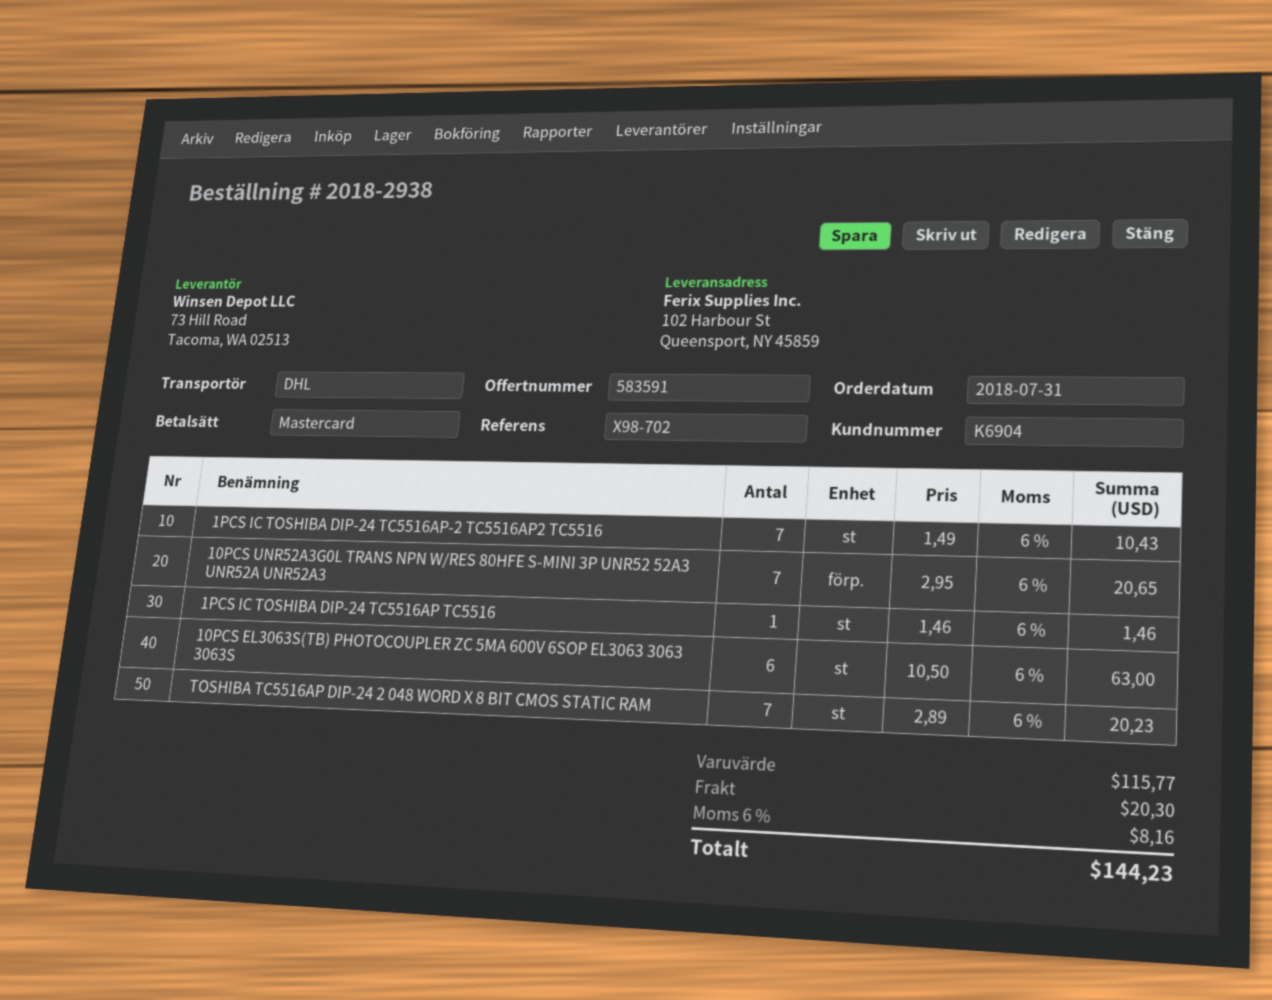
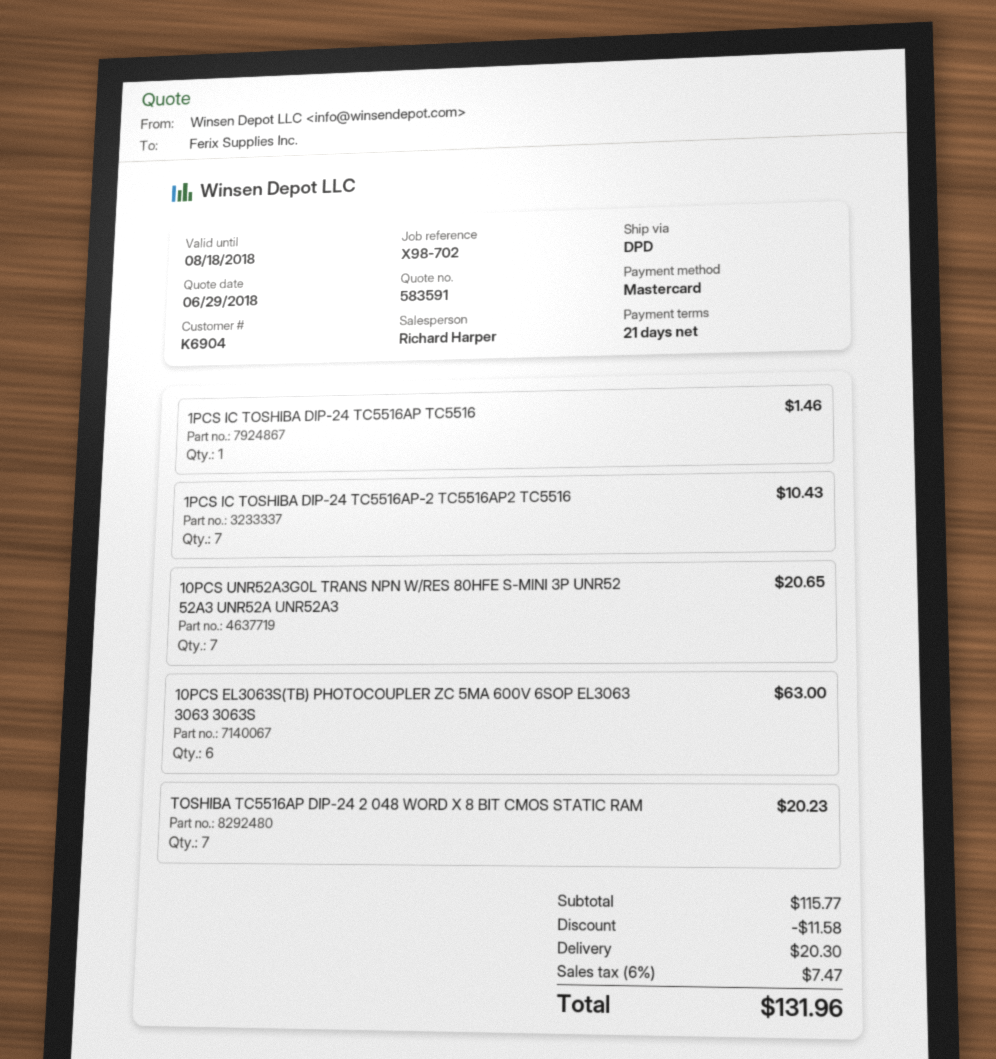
shipping method: DHL -> DPD
discount: none -> 11.58
tax: 6% = 8.16 -> 6% = 7.47
total: 144.23 -> 131.96

